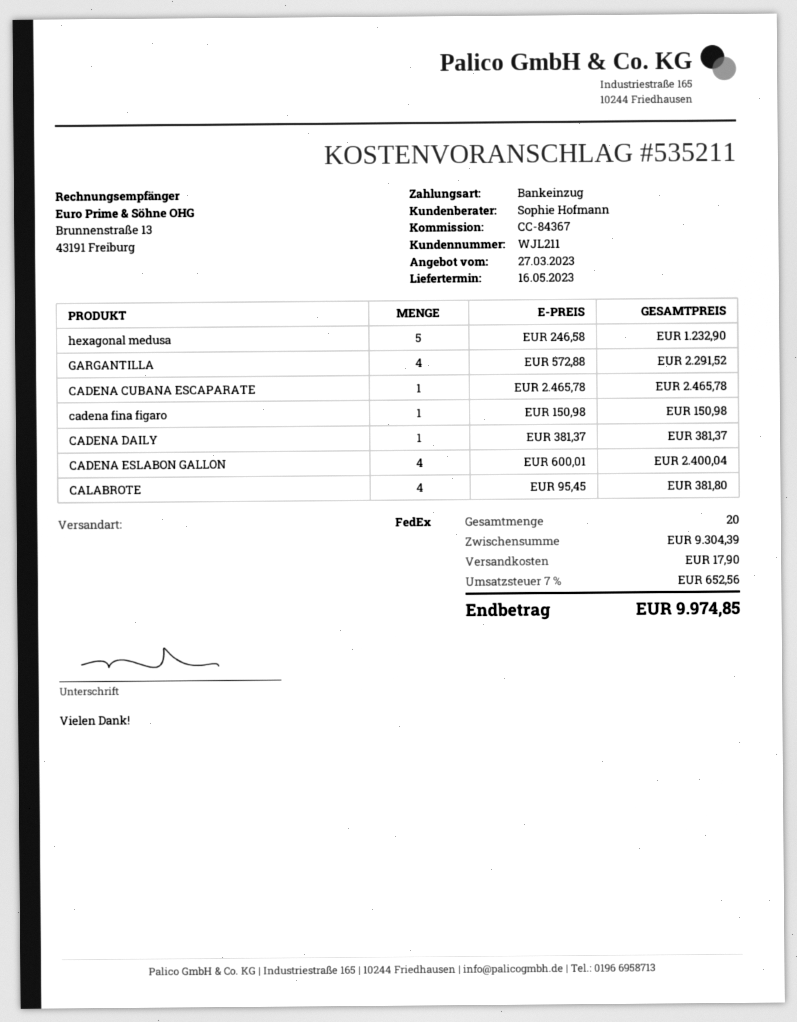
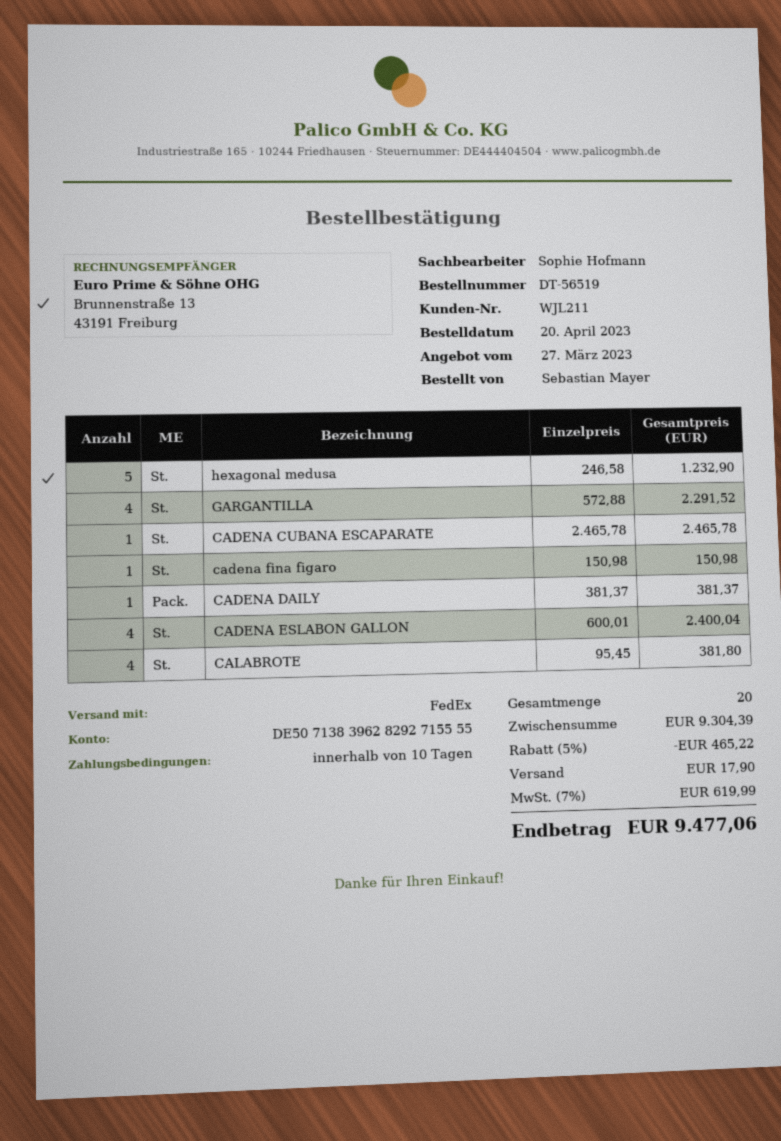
discount: none -> 5% = 465.22
tax: 7% = 652.56 -> 7% = 619.99
total: 9974.85 -> 9477.06

